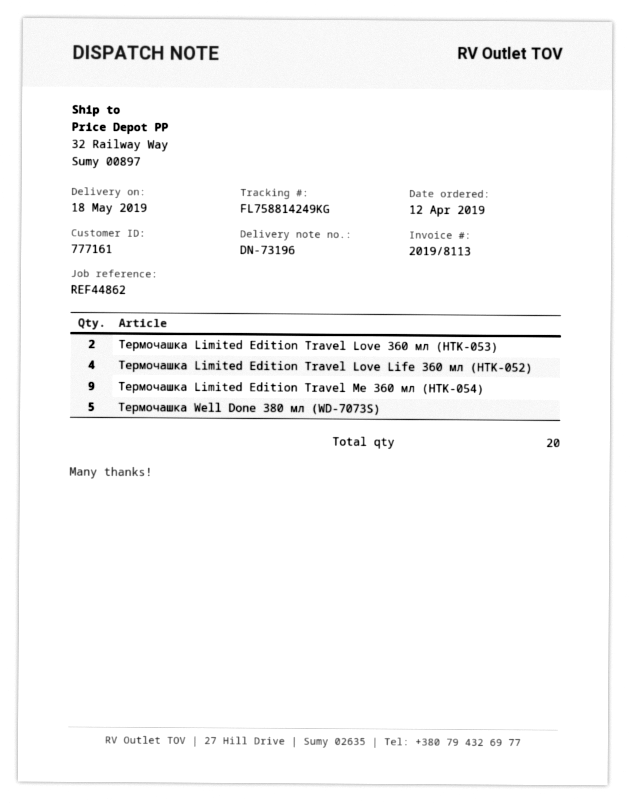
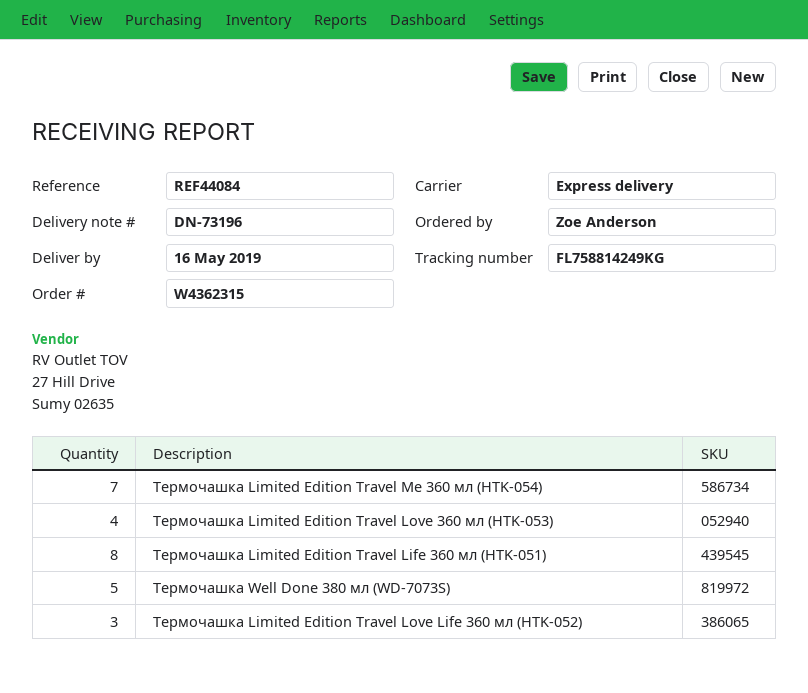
delivery date: 2019-05-18 -> 2019-05-16
reference: REF44862 -> REF44084
Термочашка Limited Edition Travel Love 360 мл (HTK-053): 2 -> 4
Термочашка Limited Edition Travel Love Life 360 мл (HTK-052): 4 -> 3
Термочашка Limited Edition Travel Me 360 мл (HTK-054): 9 -> 7
Термочашка Limited Edition Travel Life 360 мл (HTK-051): none -> 8

